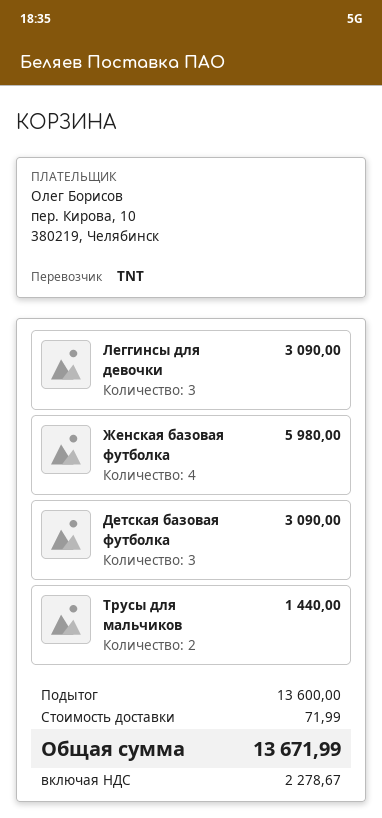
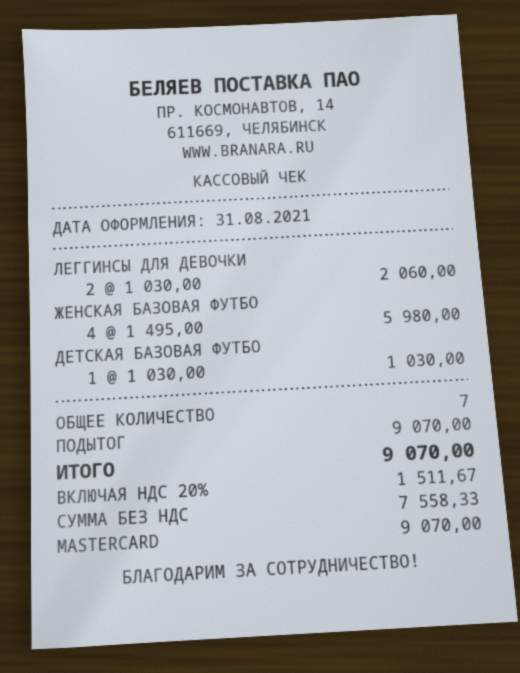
Леггинсы для девочки: 3 for 3090.00 -> 2 for 2060.00
Детская базовая футболка: 3 for 3090.00 -> 1 for 1030.00
Трусы для мальчиков: 2 for 1440.00 -> none
subtotal: 13600.00 -> 9070.00
shipping: 71.99 -> none
tax: 2278.67 -> 1511.67
total: 13671.99 -> 9070.00

